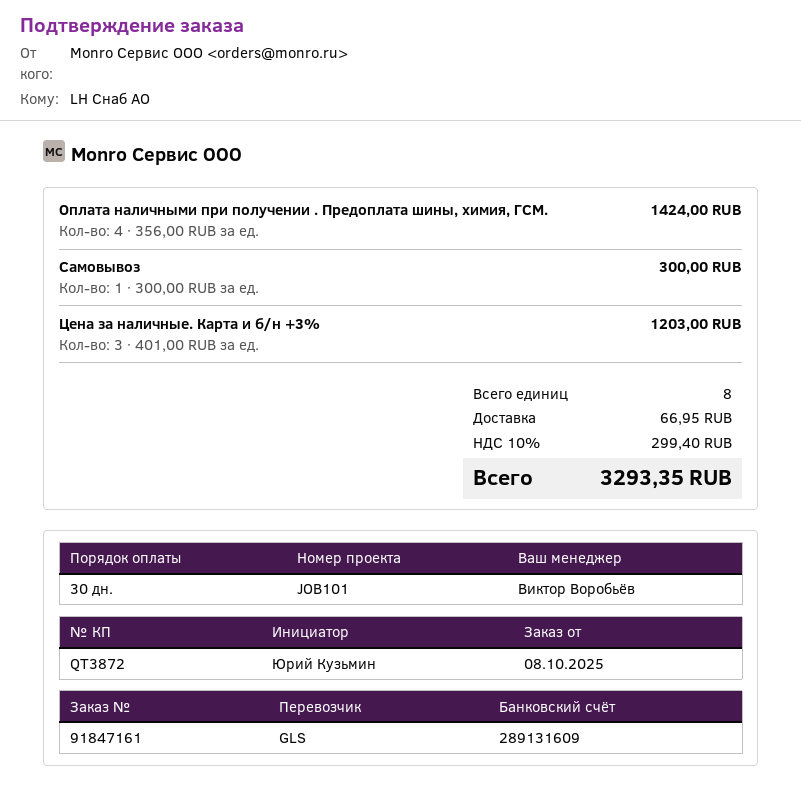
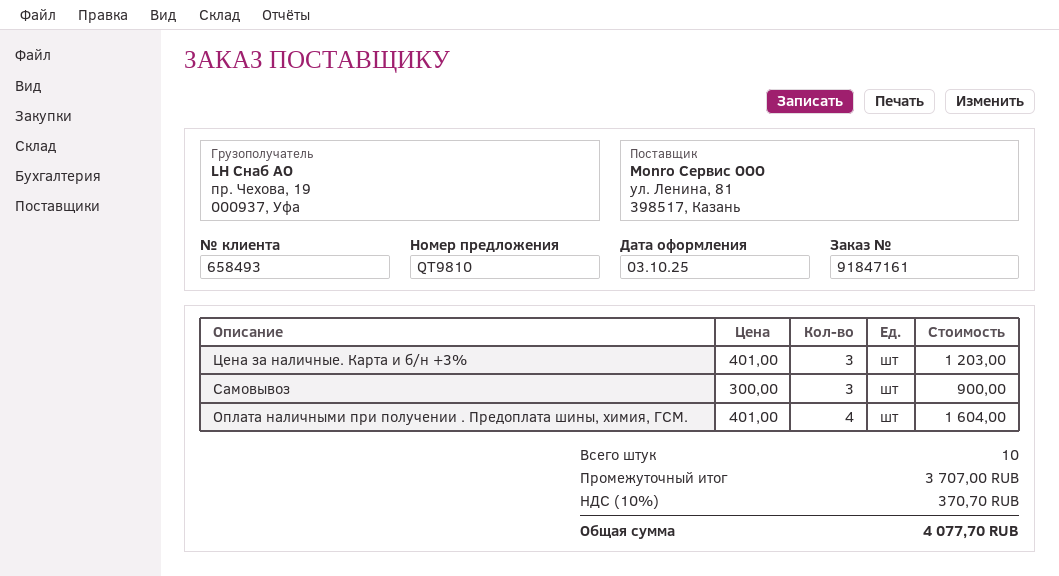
quote number: QT3872 -> QT9810
order date: 2025-10-08 -> 2025-10-03
Оплата наличными при получении . Предоплата шины, химия, ГСМ.: 4 x 356.00 = 1424.00 -> 4 x 401.00 = 1604.00
Самовывоз: 1 x 300.00 = 300.00 -> 3 x 300.00 = 900.00
total quantity: 8 -> 10
shipping: 66.95 -> none
tax: 10% = 299.40 -> 10% = 370.70
total: 3293.35 -> 4077.70

